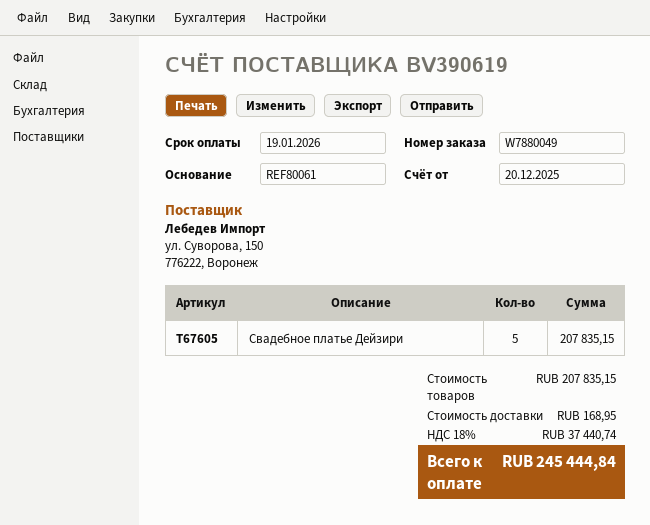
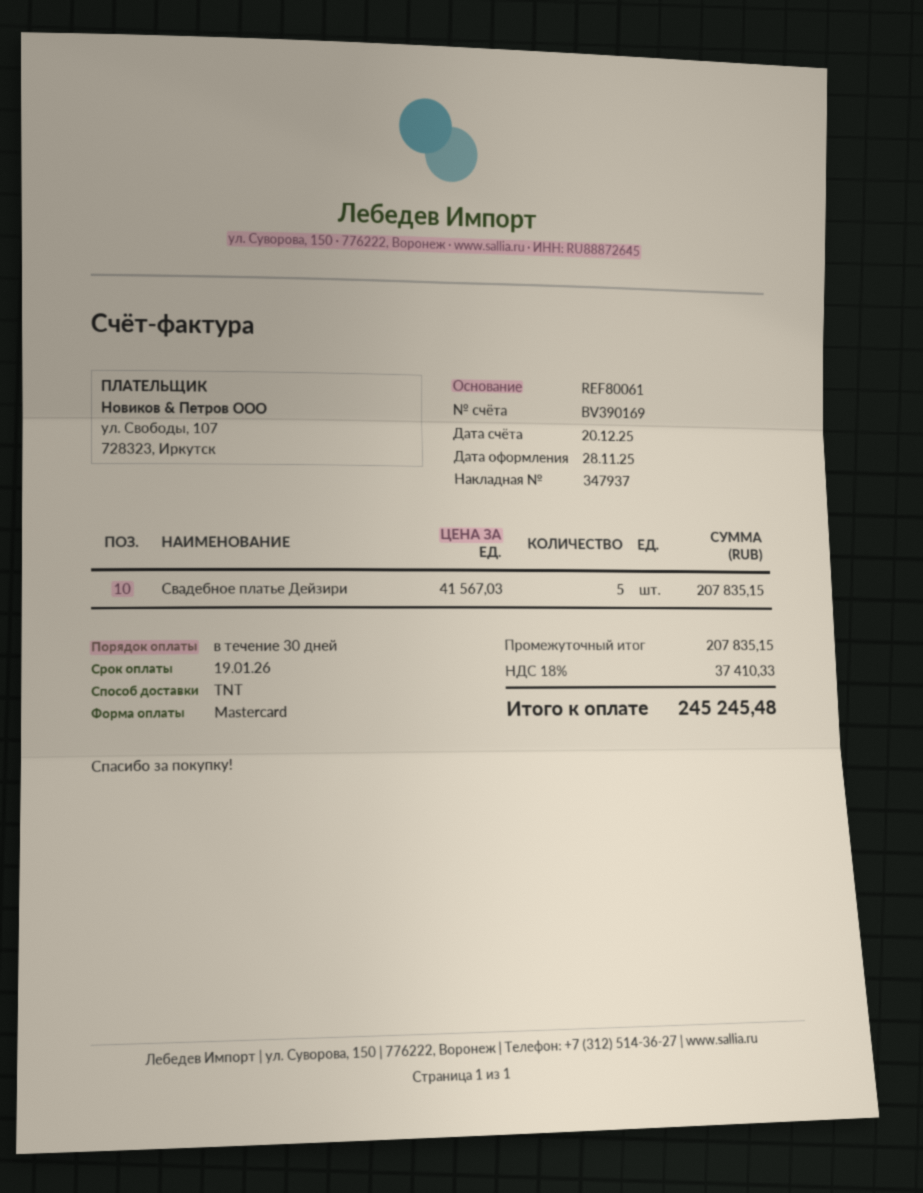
invoice number: BV390619 -> BV390169
shipping: 168.95 -> none
tax: 18% = 37440.74 -> 18% = 37410.33
total: 245444.84 -> 245245.48

